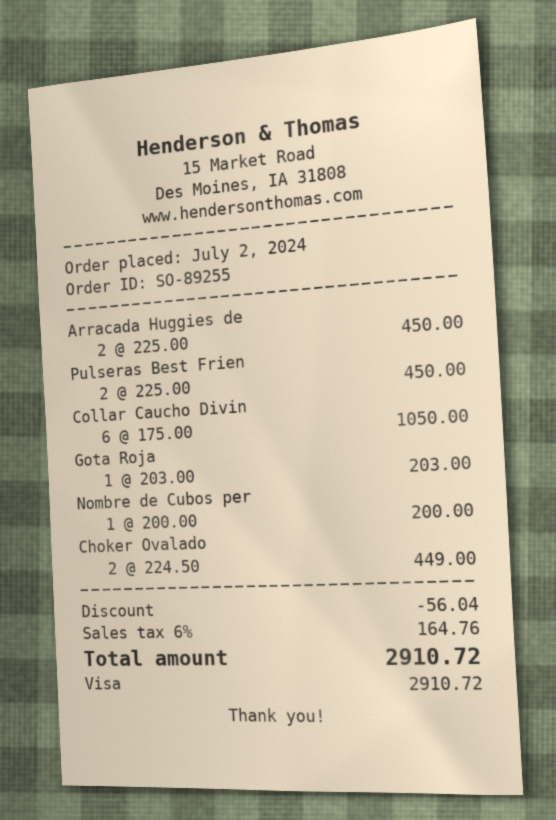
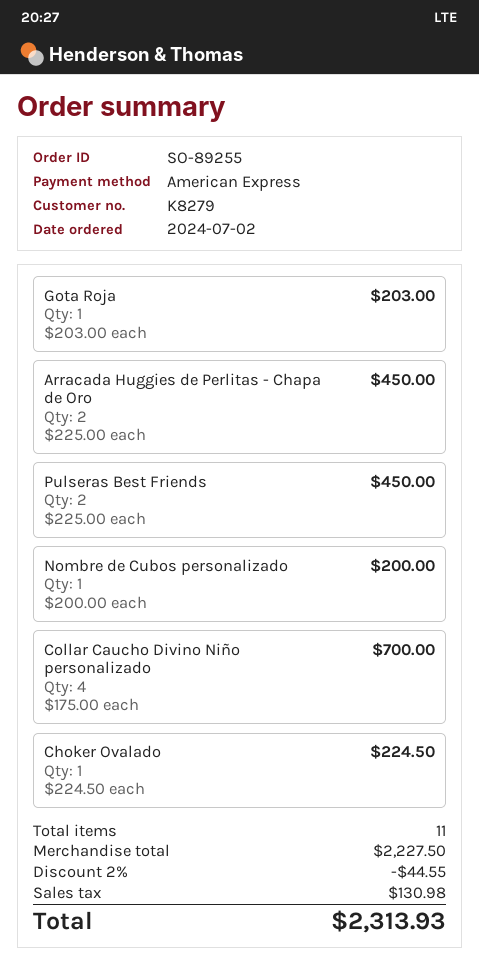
payment method: Visa -> American Express
Collar Caucho Divin: 6 x 175.00 = 1050.00 -> 4 x 175.00 = 700.00
Choker Ovalado: 2 x 224.50 = 449.00 -> 1 x 224.50 = 224.50
discount: 56.04 -> 44.55
tax: 164.76 -> 130.98
total: 2910.72 -> 2313.93

